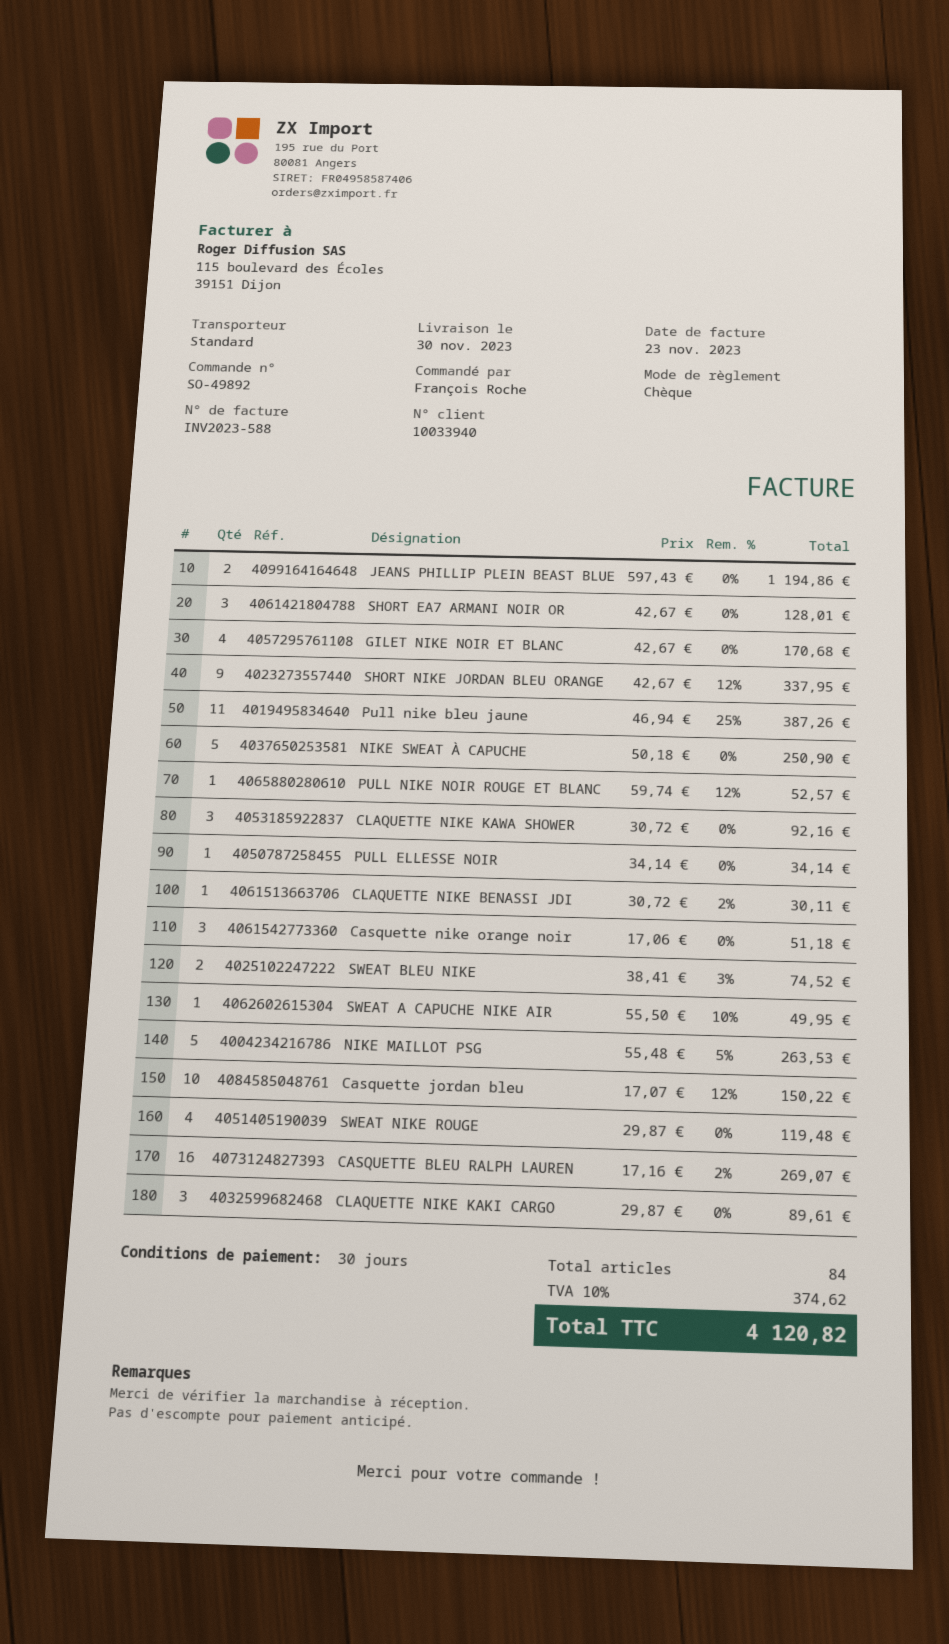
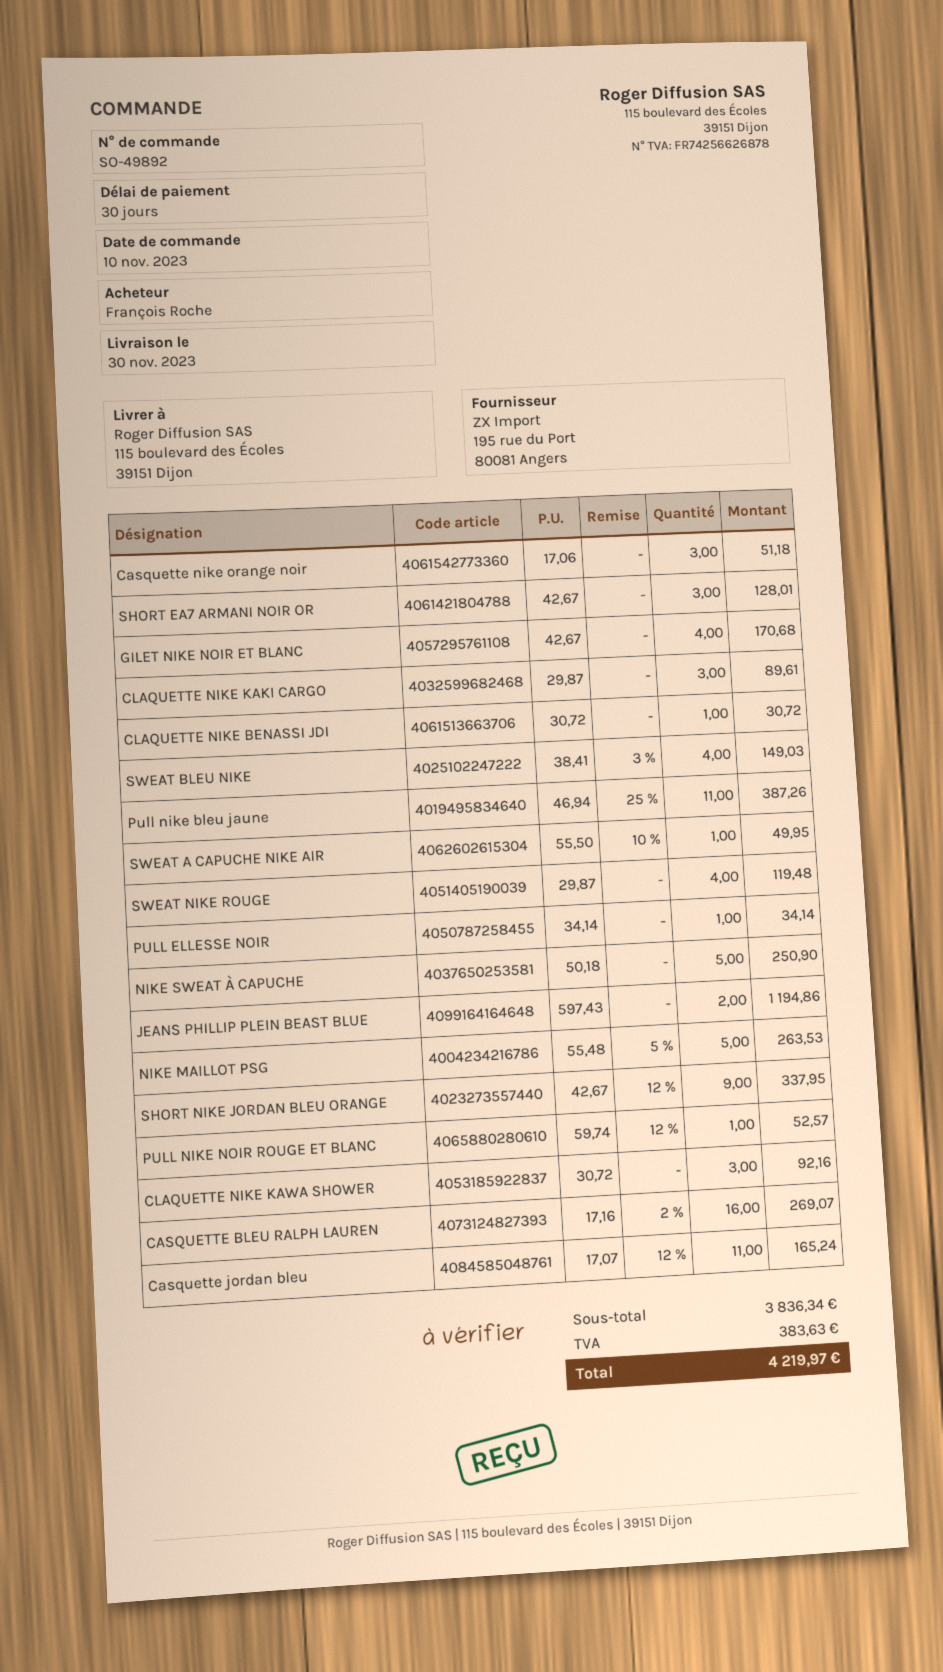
CLAQUETTE NIKE BENASSI JDI: 1 x 30.72 - 2% = 30.11 -> 1 x 30.72 = 30.72
SWEAT BLEU NIKE: 2 x 38.41 - 3% = 74.52 -> 4 x 38.41 - 3% = 149.03
Casquette jordan bleu: 10 x 17.07 - 12% = 150.22 -> 11 x 17.07 - 12% = 165.24
tax: 374.62 -> 383.63
total: 4120.82 -> 4219.97

